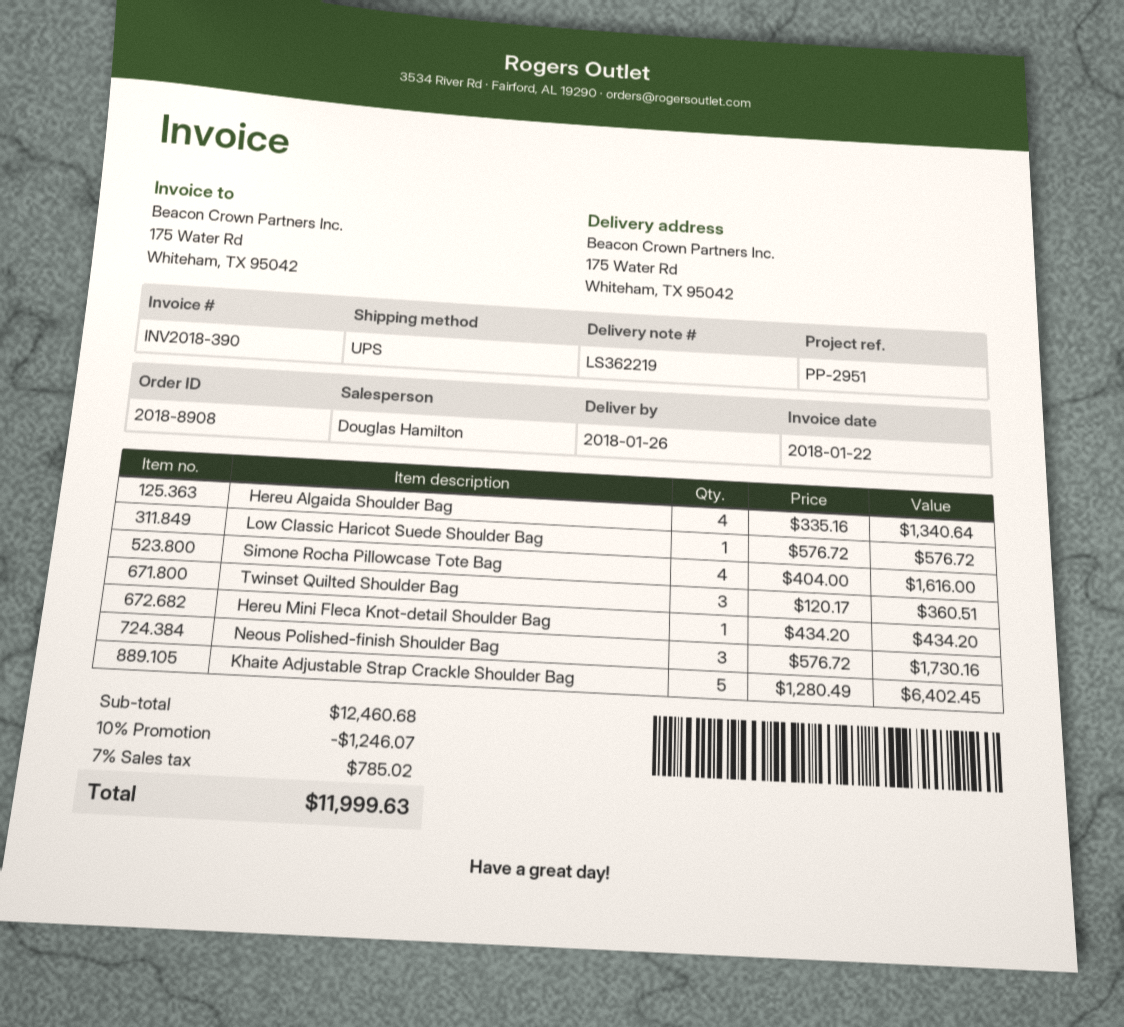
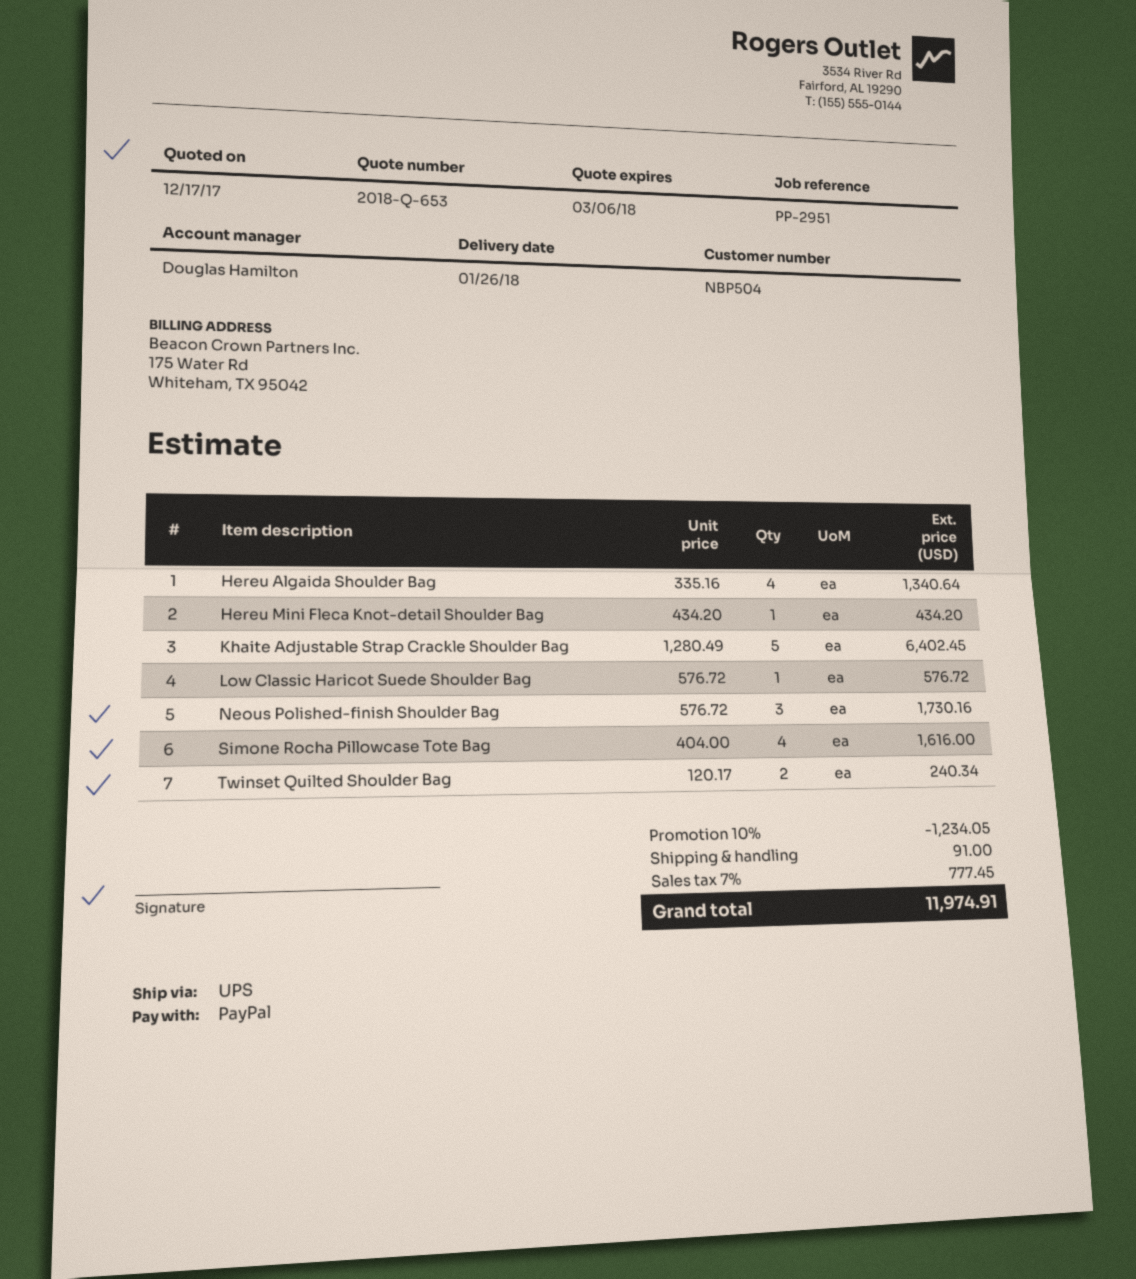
Twinset Quilted Shoulder Bag: 3 x 120.17 = 360.51 -> 2 x 120.17 = 240.34
discount: 10% = 1246.07 -> 10% = 1234.05
shipping: none -> 91.00
tax: 7% = 785.02 -> 7% = 777.45
total: 11999.63 -> 11974.91

